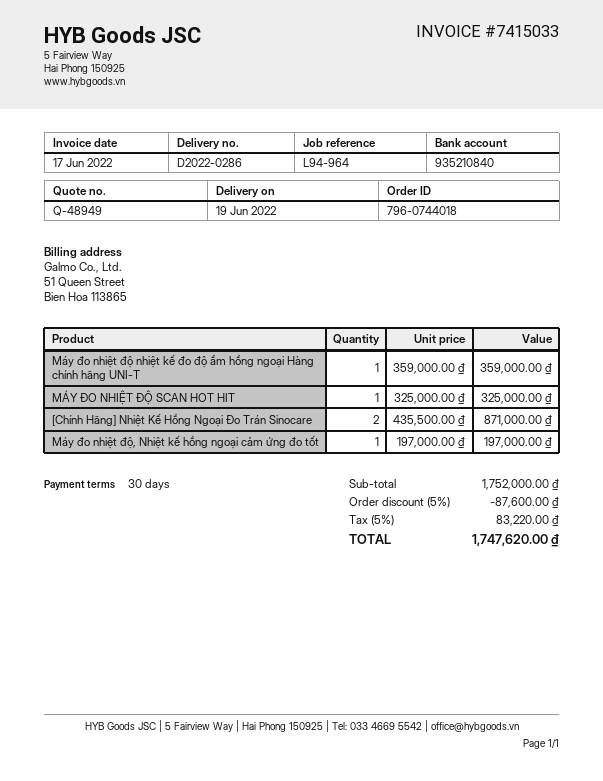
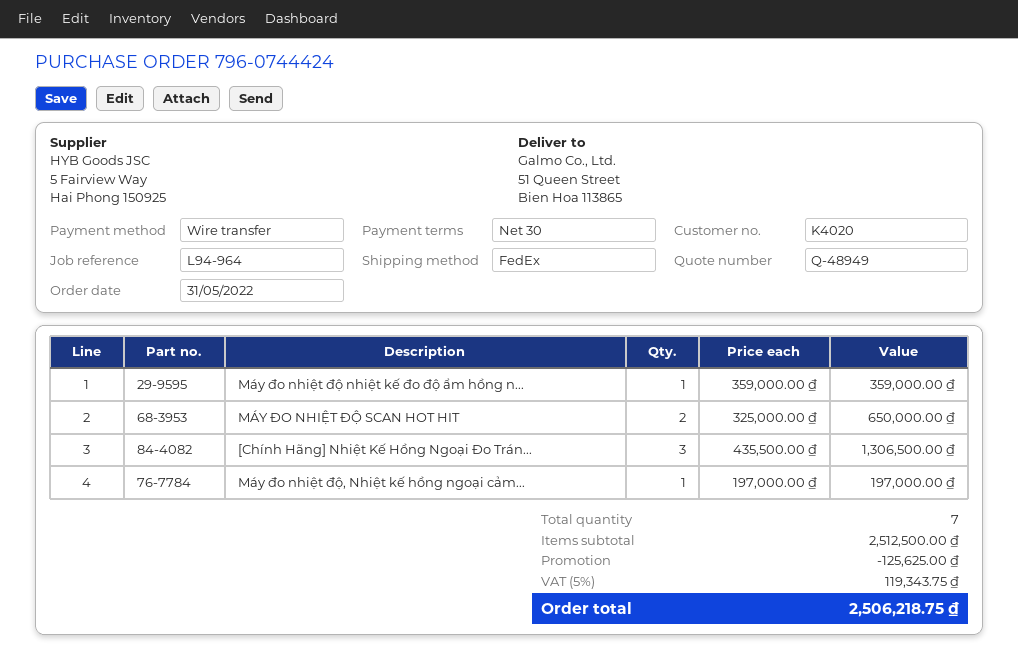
order number: 796-0744018 -> 796-0744424
MÁY ĐO NHIỆT ĐỘ SCAN HOT HIT: 1 x 325000.00 = 325000.00 -> 2 x 325000.00 = 650000.00
[Chính Hãng] Nhiệt Kế Hồng Ngoại Đo Trán Sinocare: 2 x 435500.00 = 871000.00 -> 3 x 435500.00 = 1306500.00
subtotal: 1752000.00 -> 2512500.00
discount: 87600.00 -> 125625.00
tax: 5% = 83220.00 -> 5% = 119343.75
total: 1747620.00 -> 2506218.75

